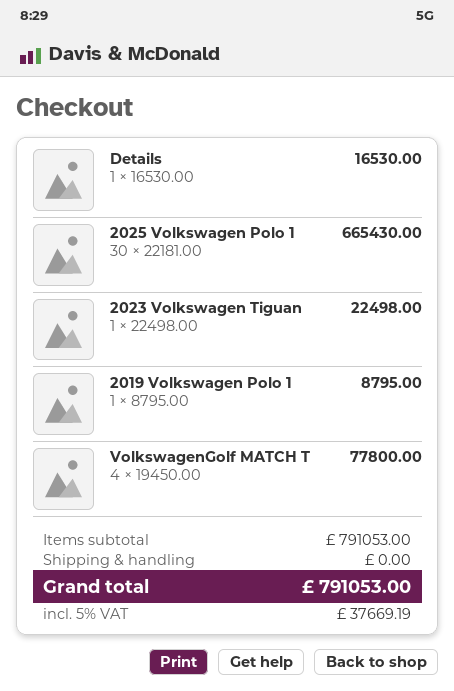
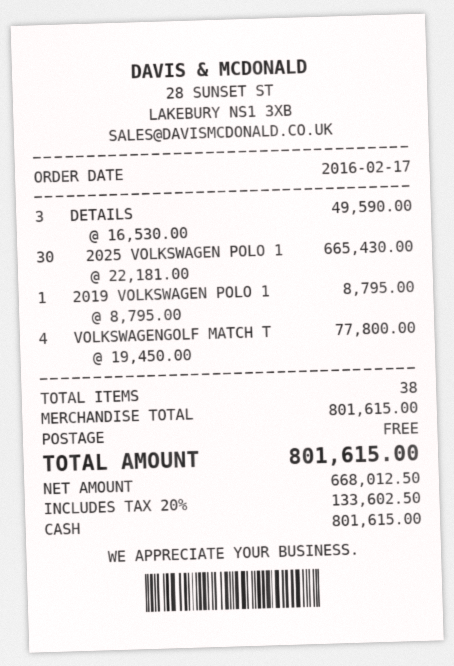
Details: 1 x 16530.00 = 16530.00 -> 3 x 16530.00 = 49590.00
2023 Volkswagen Tiguan: 1 x 22498.00 = 22498.00 -> none
subtotal: 791053.00 -> 801615.00
tax: 5% = 37669.19 -> 20% = 133602.50
total: 791053.00 -> 801615.00

